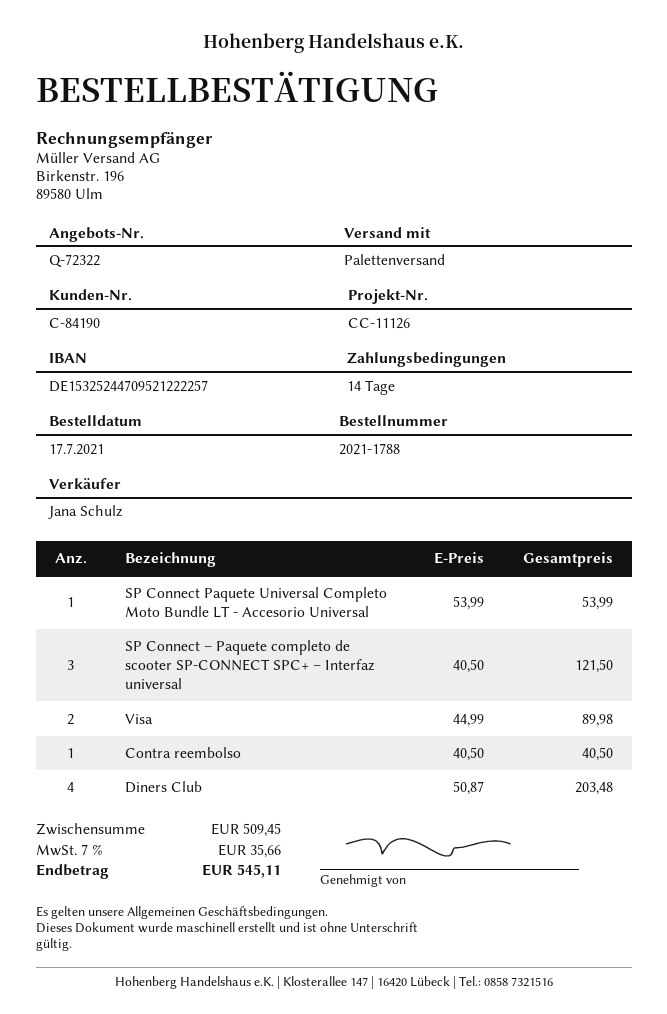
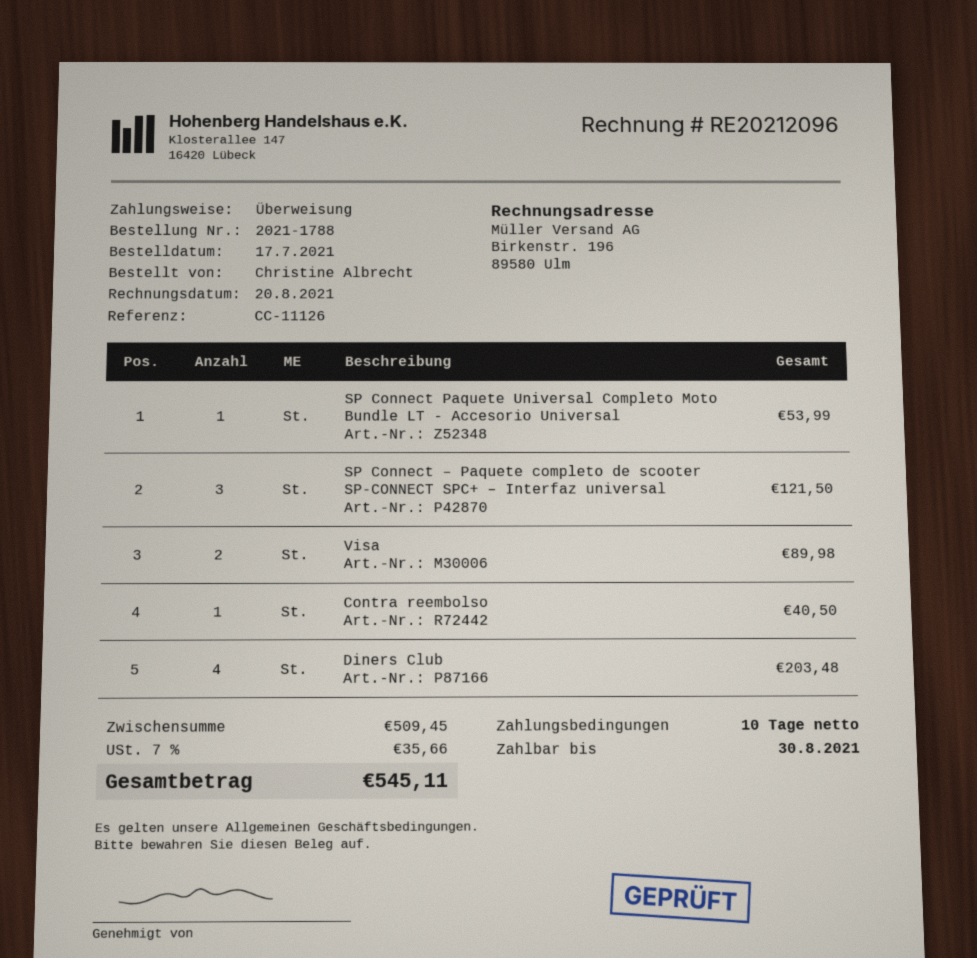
payment terms: 14 days -> 10 days

